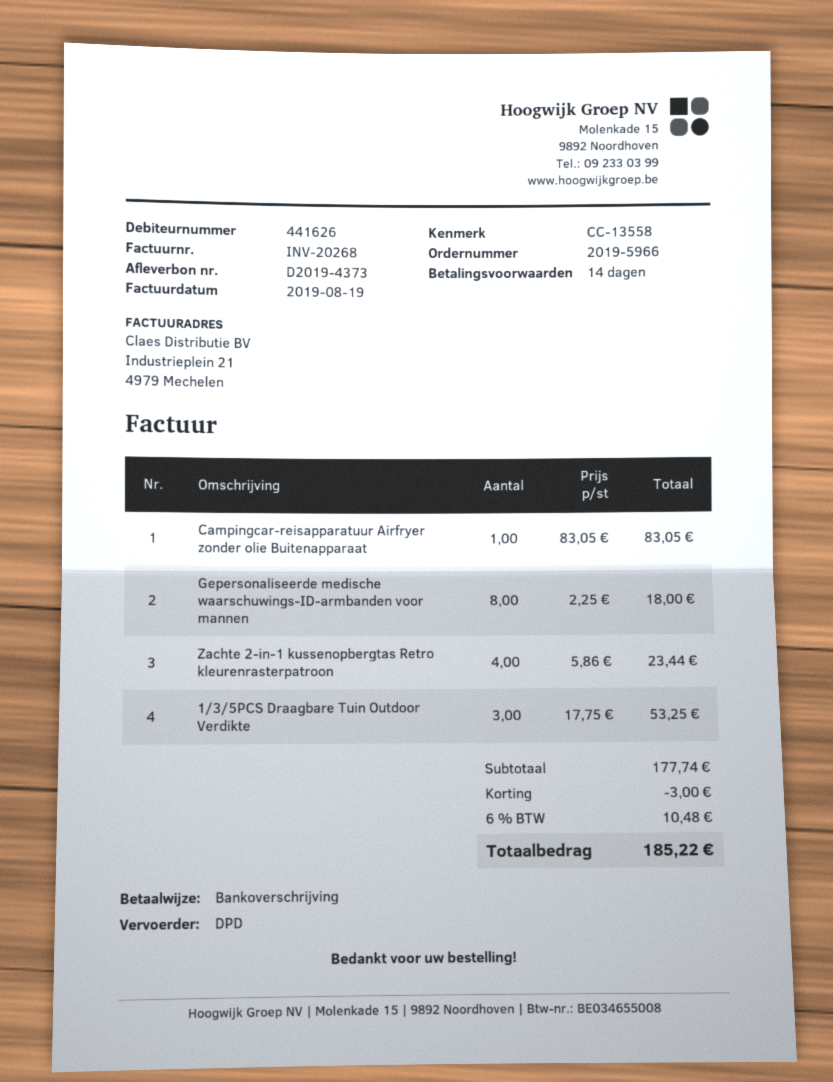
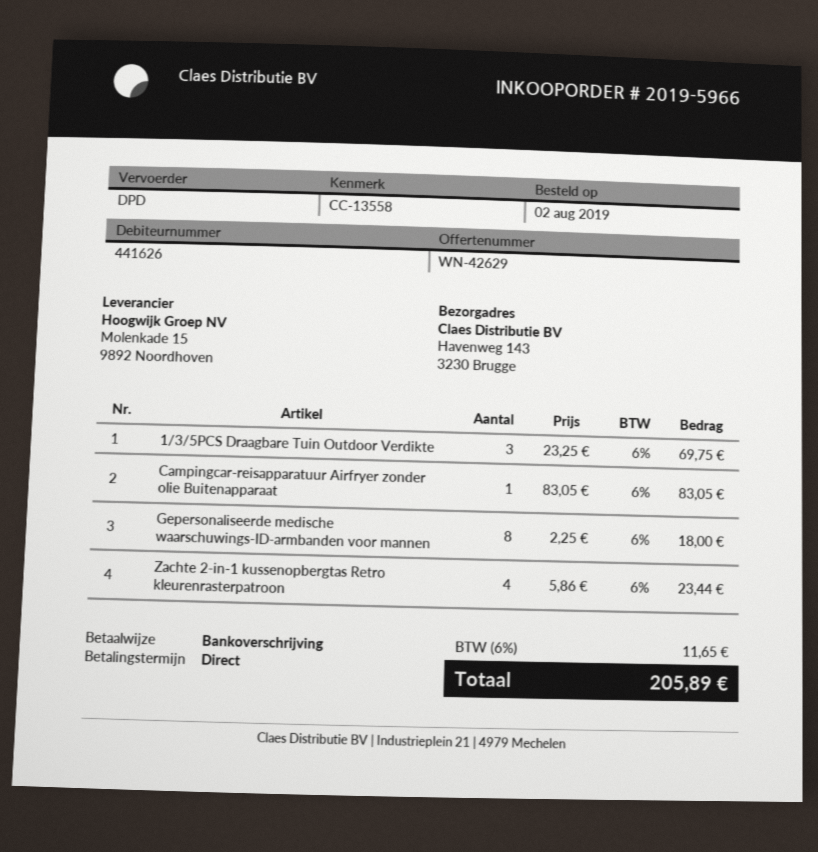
payment terms: 14 days -> on receipt
1/3/5PCS Draagbare Tuin Outdoor Verdikte: 3 x 17.75 = 53.25 -> 3 x 23.25 = 69.75
discount: 3.00 -> none
tax: 6% = 10.48 -> 6% = 11.65
total: 185.22 -> 205.89

